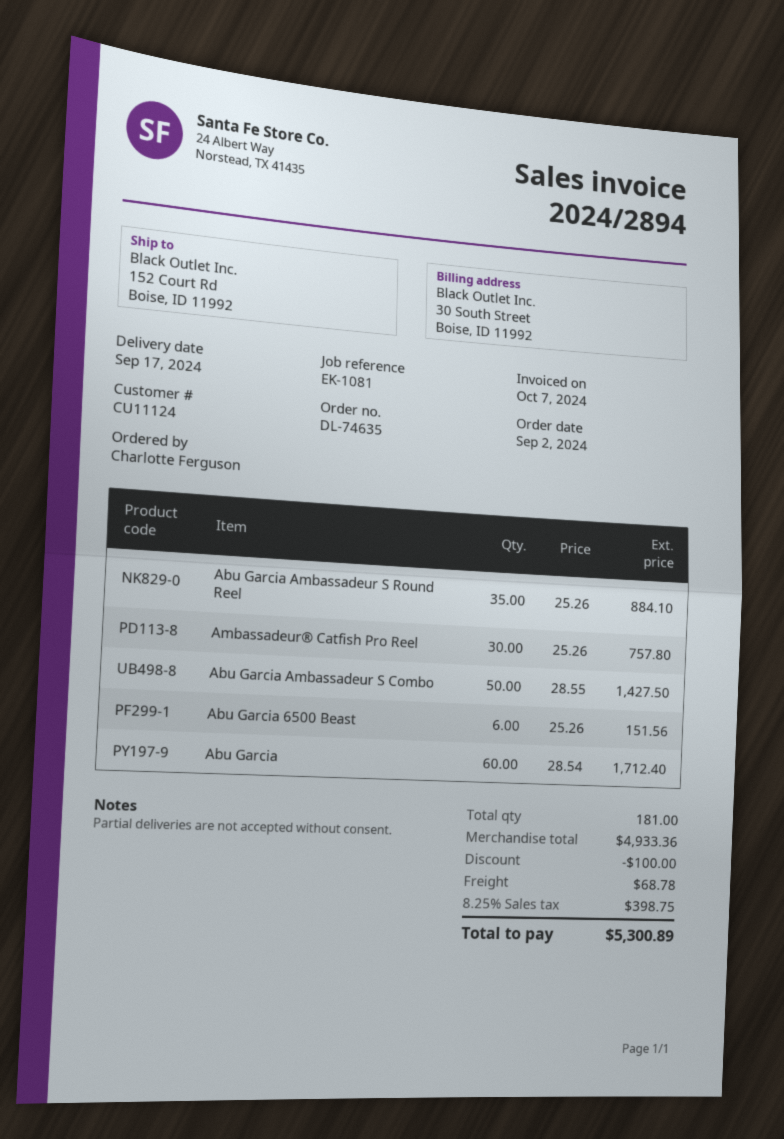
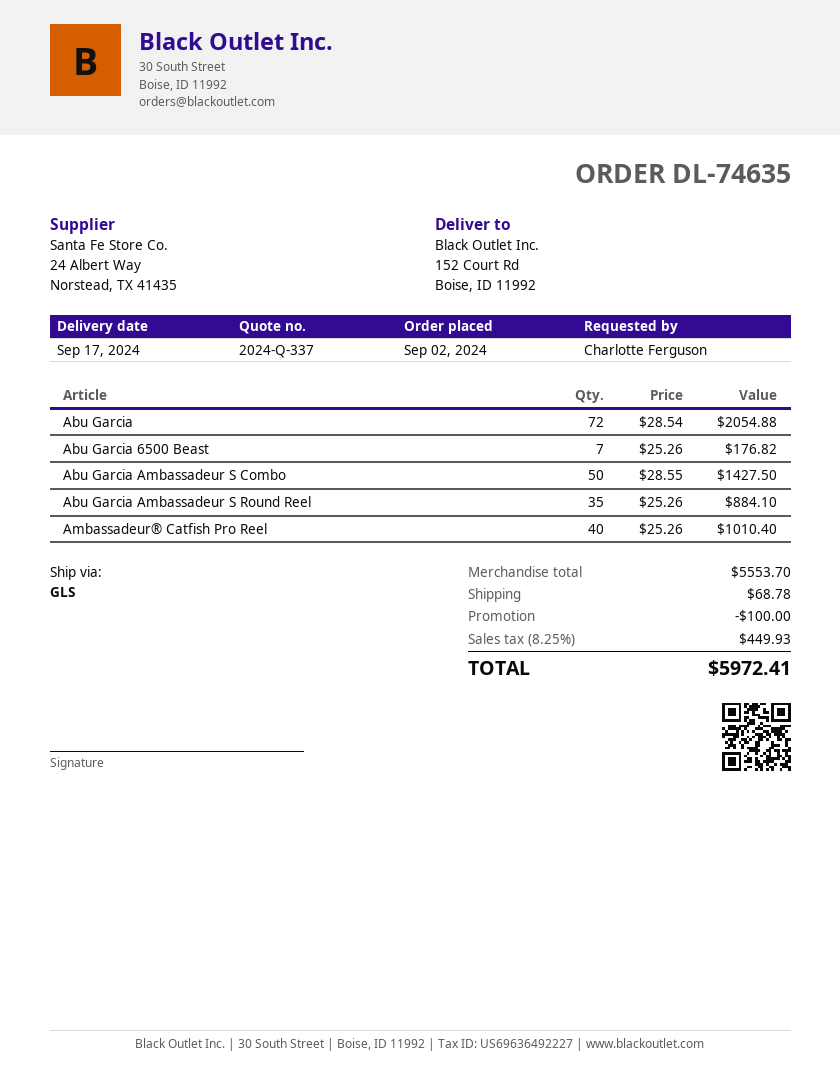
Ambassadeur® Catfish Pro Reel: 30 x 25.26 = 757.80 -> 40 x 25.26 = 1010.40
Abu Garcia 6500 Beast: 6 x 25.26 = 151.56 -> 7 x 25.26 = 176.82
Abu Garcia: 60 x 28.54 = 1712.40 -> 72 x 28.54 = 2054.88
subtotal: 4933.36 -> 5553.70
tax: 8.25% = 398.75 -> 8.25% = 449.93
total: 5300.89 -> 5972.41

